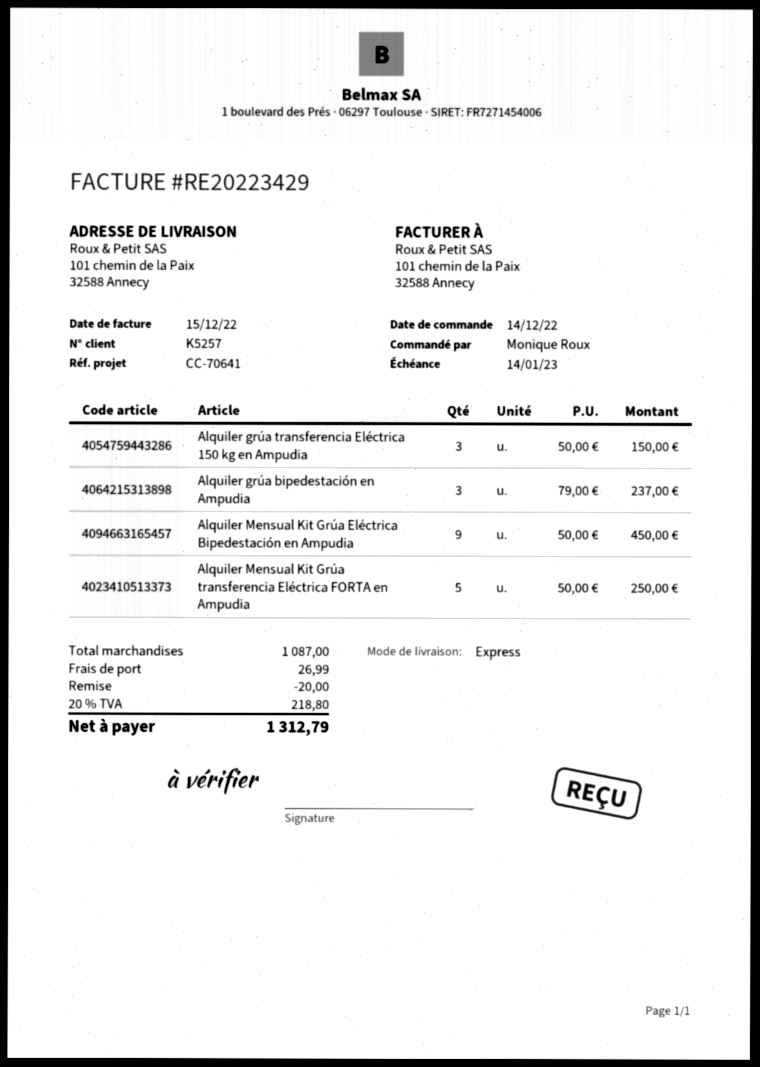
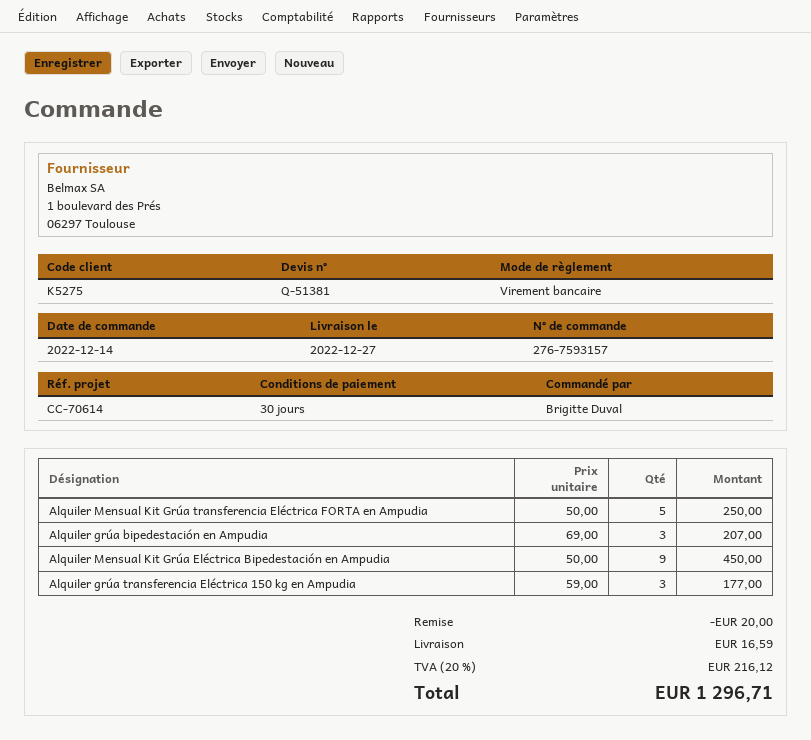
customer number: K5257 -> K5275
reference: CC-70641 -> CC-70614
ordered by: Monique Roux -> Brigitte Duval
Alquiler grúa transferencia Eléctrica 150 kg en Ampudia: 3 x 50.00 = 150.00 -> 3 x 59.00 = 177.00
Alquiler grúa bipedestación en Ampudia: 3 x 79.00 = 237.00 -> 3 x 69.00 = 207.00
shipping: 26.99 -> 16.59
tax: 20% = 218.80 -> 20% = 216.12
total: 1312.79 -> 1296.71

